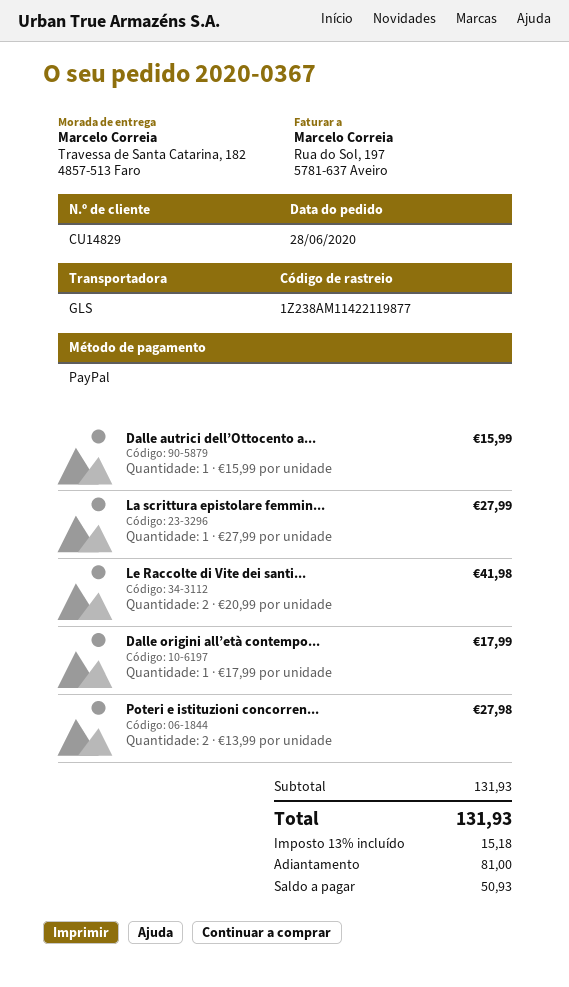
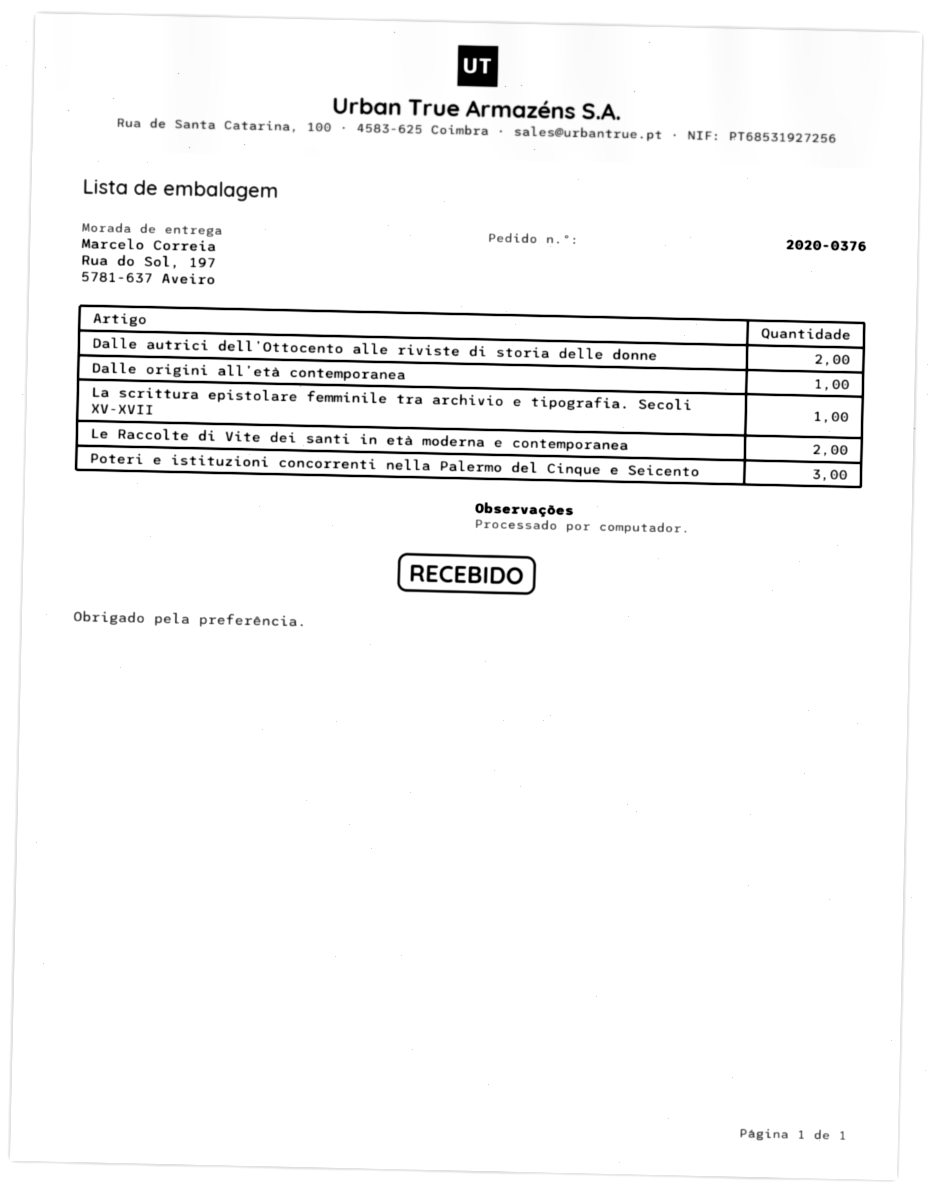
order number: 2020-0367 -> 2020-0376
ship to: Travessa de Santa Catarina, 182, 4857-513 Faro -> Rua do Sol, 197, 5781-637 Aveiro
Dalle autrici dell’Ottocento a...: 1 -> 2
Poteri e istituzioni concorren...: 2 -> 3

